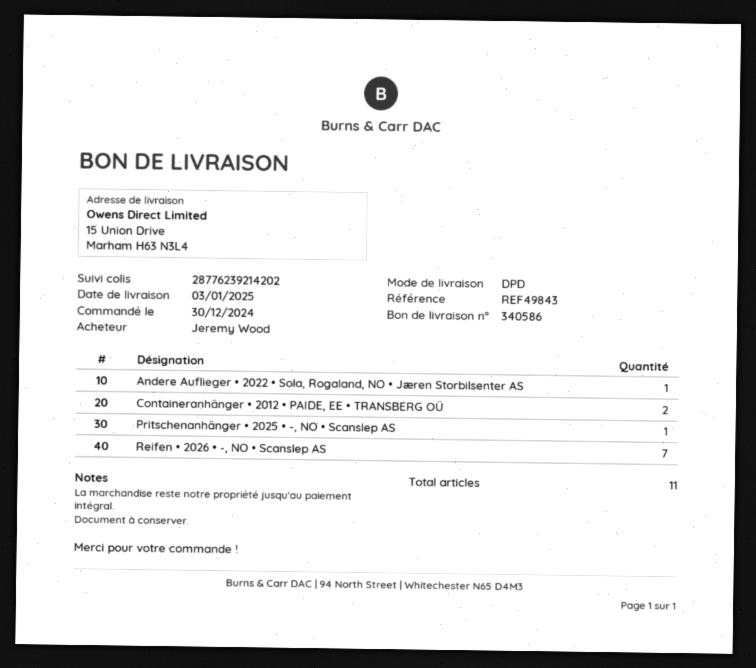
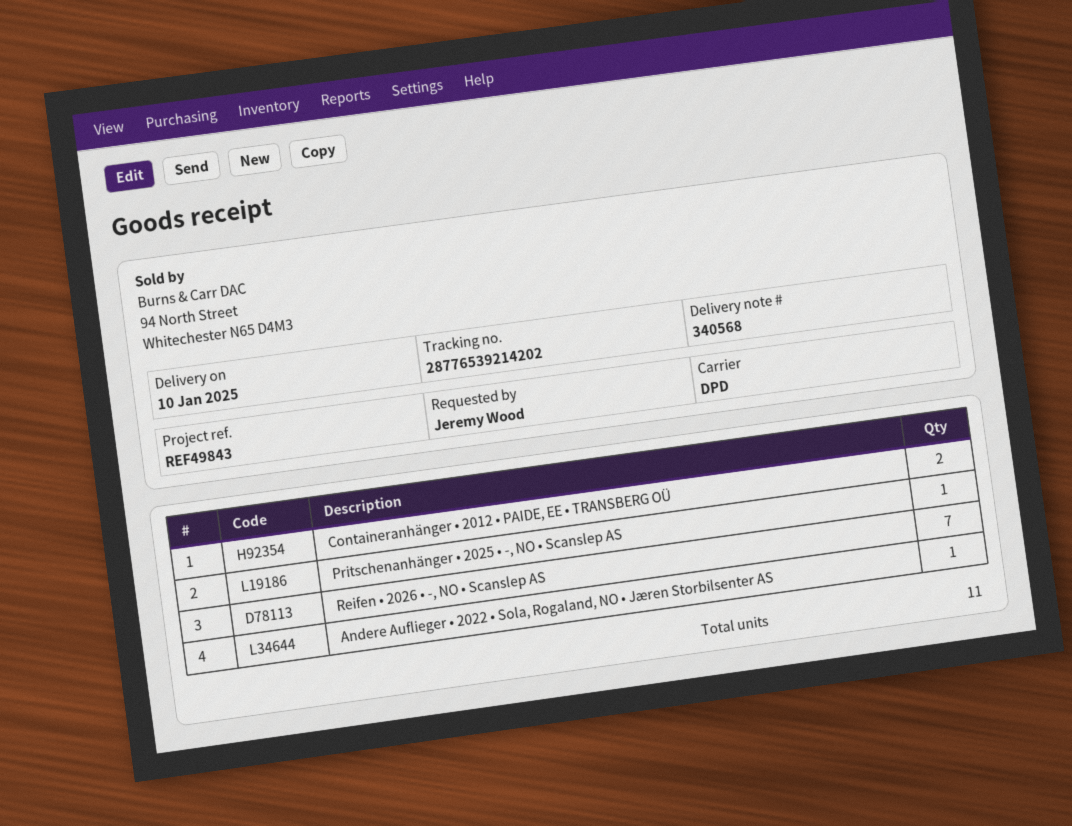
delivery note number: 340586 -> 340568
delivery date: 2025-01-03 -> 2025-01-10
tracking number: 28776239214202 -> 28776539214202

